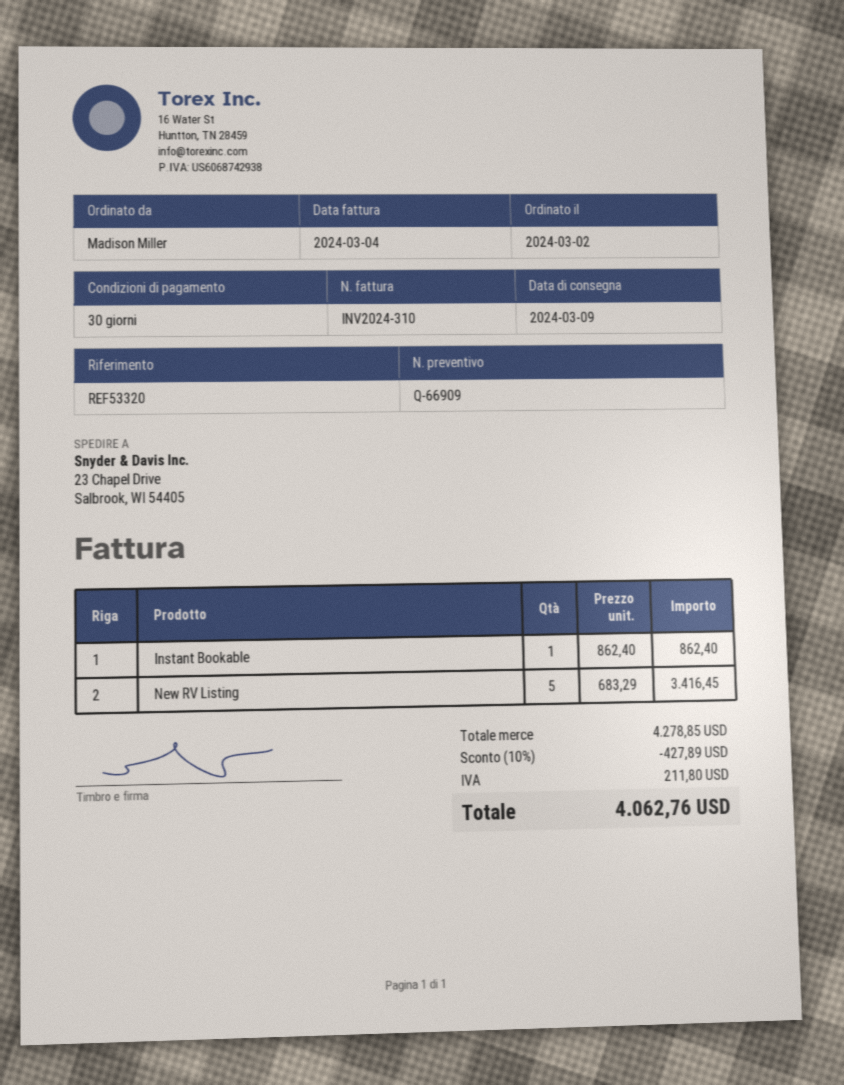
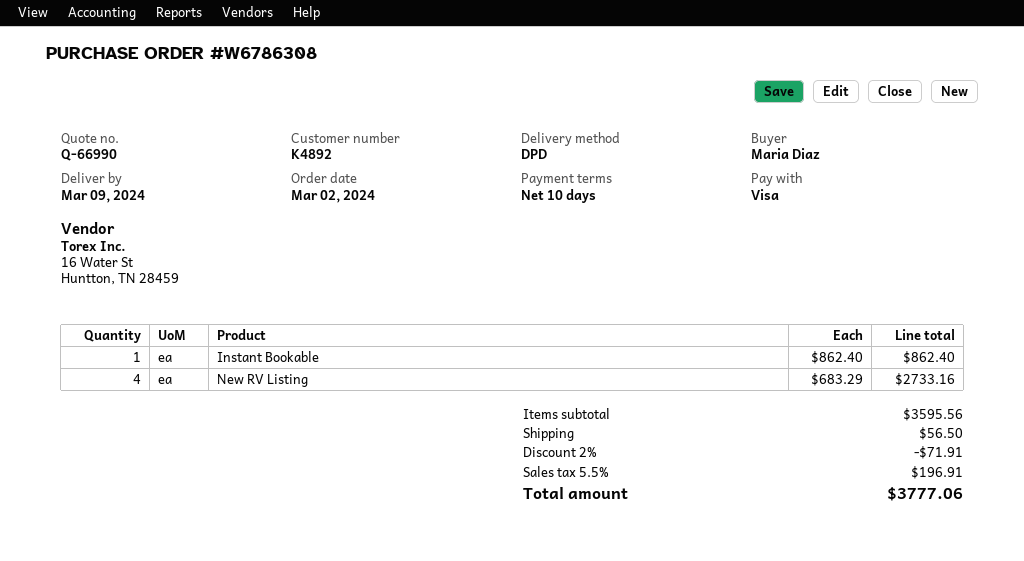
quote number: Q-66909 -> Q-66990
payment terms: 30 days -> 10 days
ordered by: Madison Miller -> Maria Diaz
New RV Listing: 5 x 683.29 = 3416.45 -> 4 x 683.29 = 2733.16
subtotal: 4278.85 -> 3595.56
discount: 10% = 427.89 -> 2% = 71.91
shipping: none -> 56.50
tax: 211.80 -> 196.91
total: 4062.76 -> 3777.06

